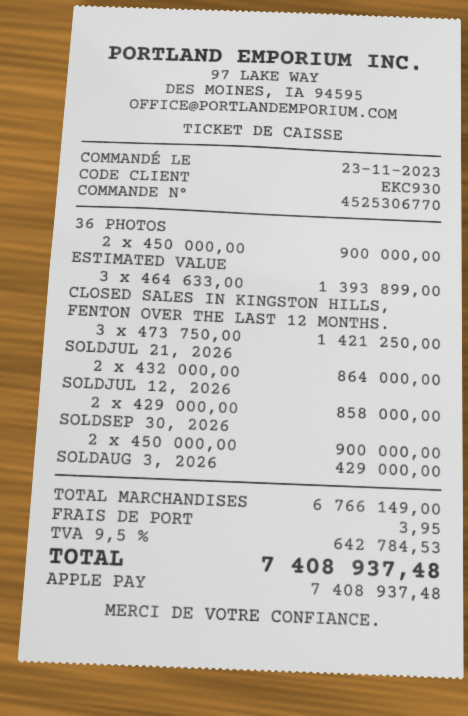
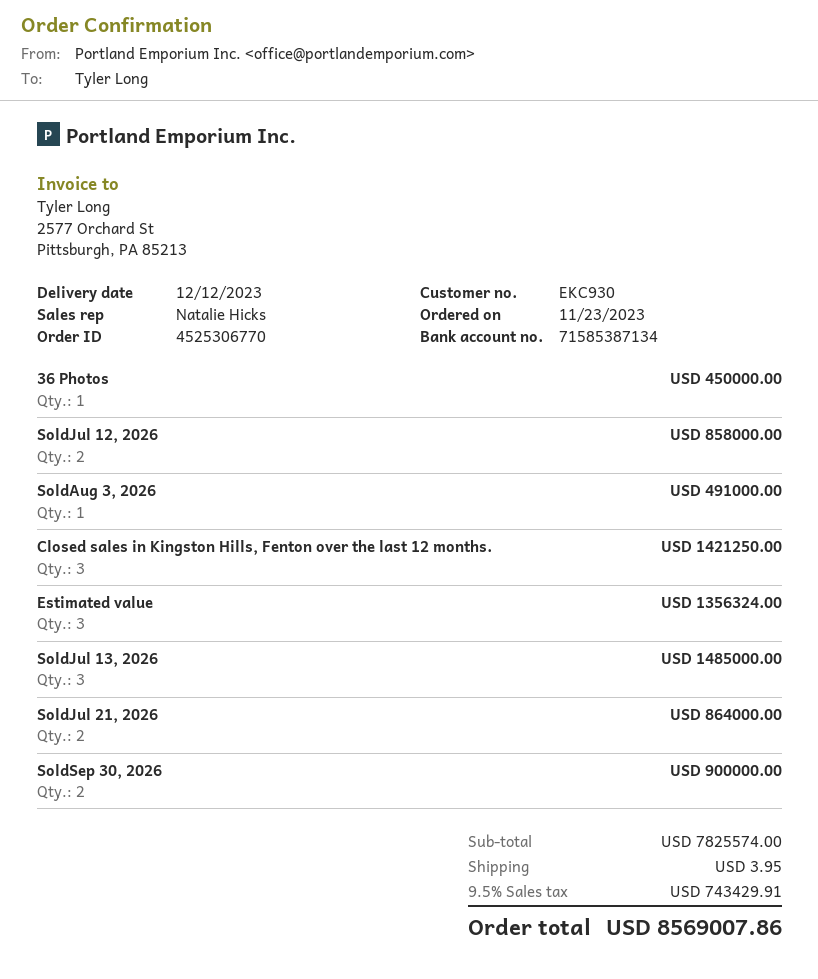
36 PHOTOS: 2 for 900000.00 -> 1 for 450000.00
ESTIMATED VALUE: 3 for 1393899.00 -> 3 for 1356324.00
SOLDAUG 3, 2026: 1 for 429000.00 -> 1 for 491000.00
SoldJul 13, 2026: none -> 3 for 1485000.00
subtotal: 6766149.00 -> 7825574.00
tax: 9.5% = 642784.53 -> 9.5% = 743429.91
total: 7408937.48 -> 8569007.86

